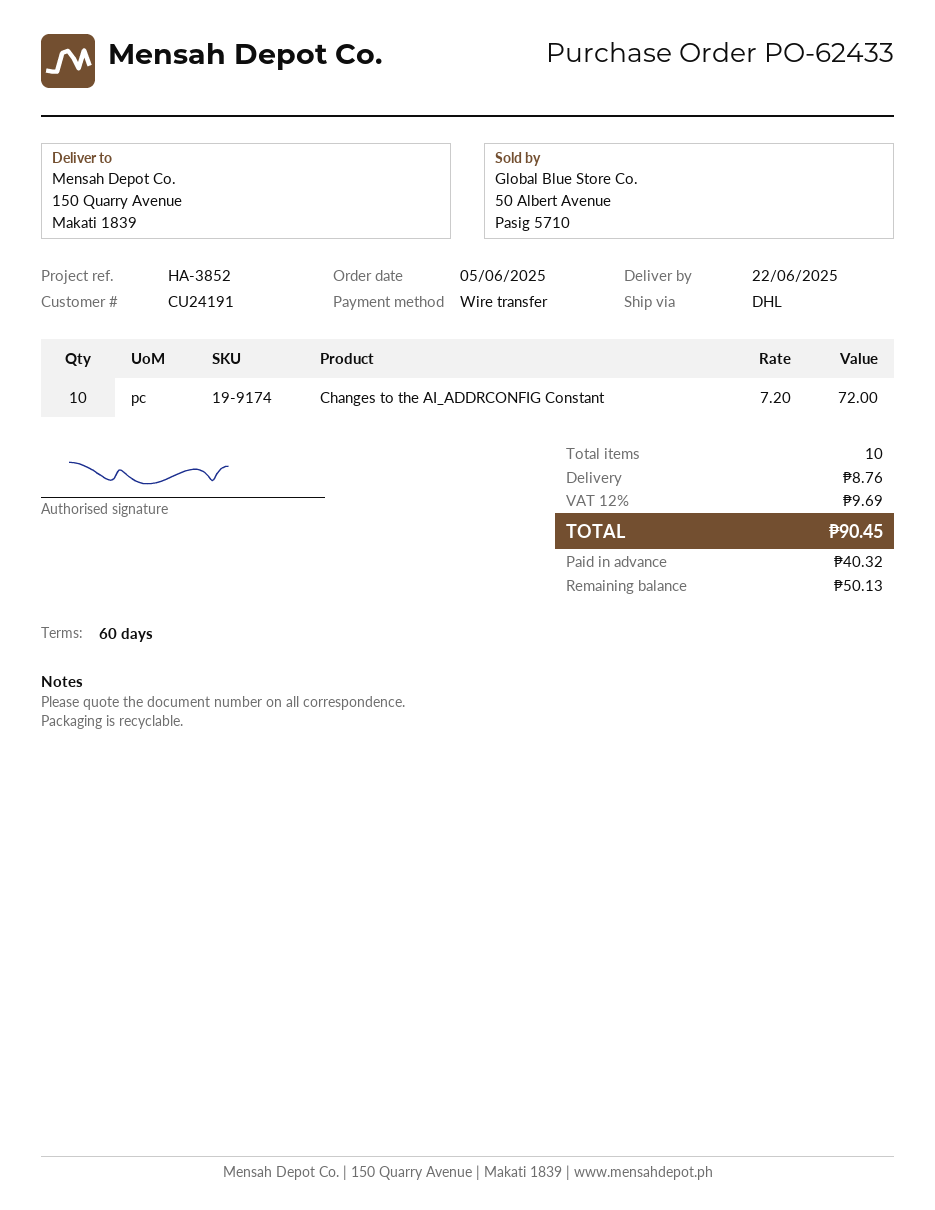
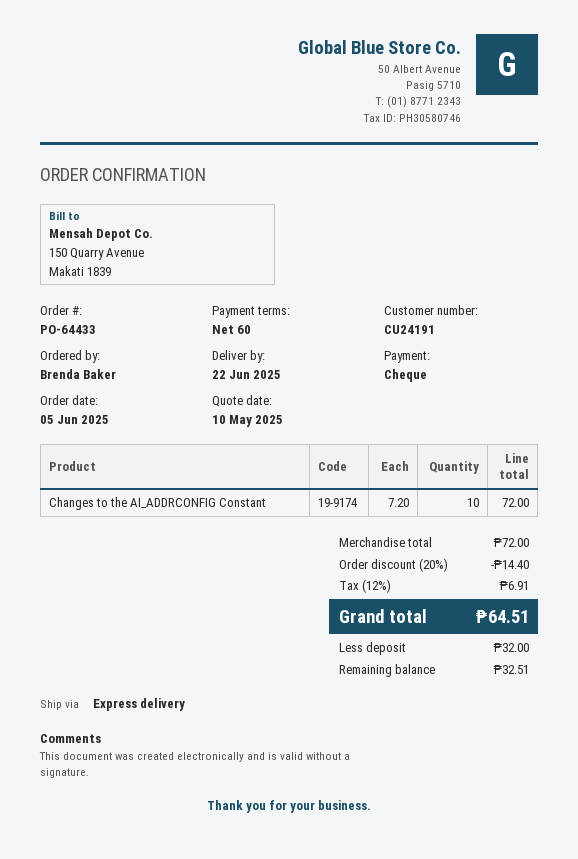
order number: PO-62433 -> PO-64433
payment method: bank transfer -> cheque
shipping method: DHL -> express
discount: none -> 20% = 14.40
shipping: 8.76 -> none
tax: 12% = 9.69 -> 12% = 6.91
total: 90.45 -> 64.51
deposit: 40.32 -> 32.00
balance: 50.13 -> 32.51

